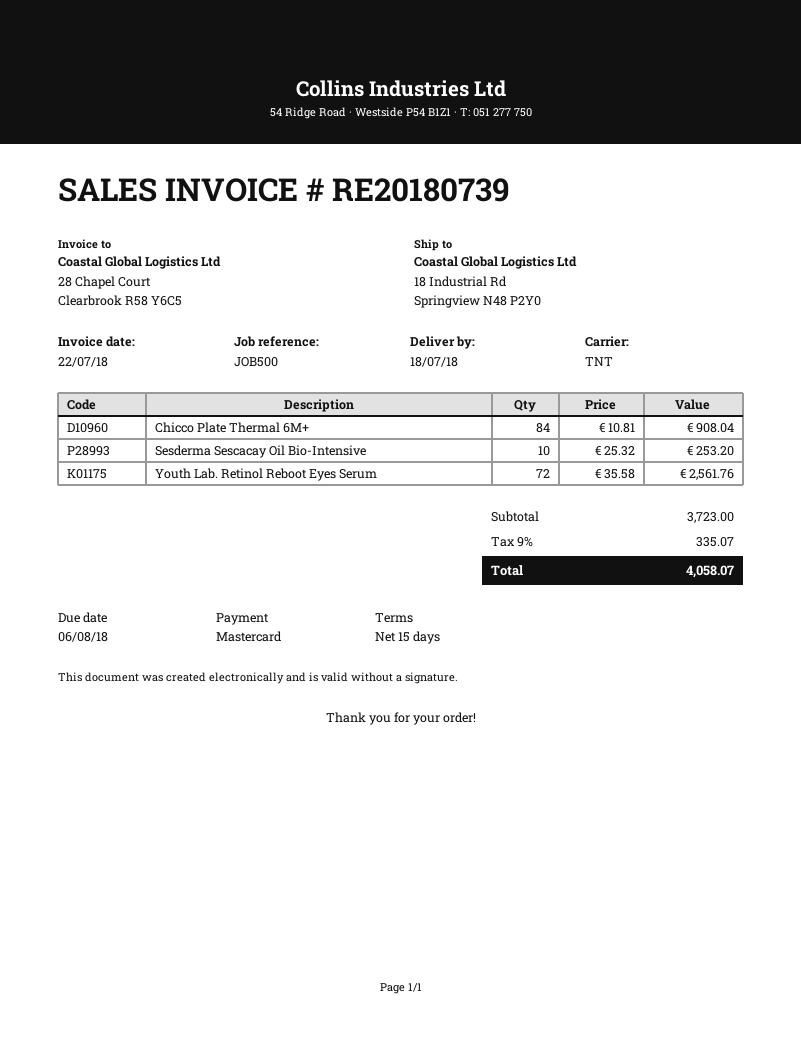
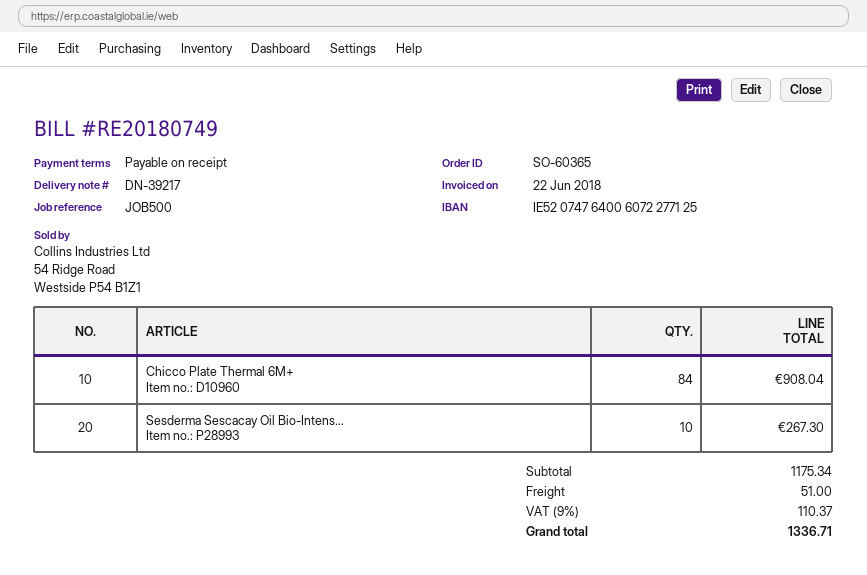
invoice number: RE20180739 -> RE20180749
invoice date: 2018-07-22 -> 2018-06-22
payment terms: 15 days -> on receipt
Sesderma Sescacay Oil Bio-Intensive: 10 for 253.20 -> 10 for 267.30
Youth Lab. Retinol Reboot Eyes Serum: 72 for 2561.76 -> none
subtotal: 3723.00 -> 1175.34
shipping: none -> 51.00
tax: 9% = 335.07 -> 9% = 110.37
total: 4058.07 -> 1336.71

